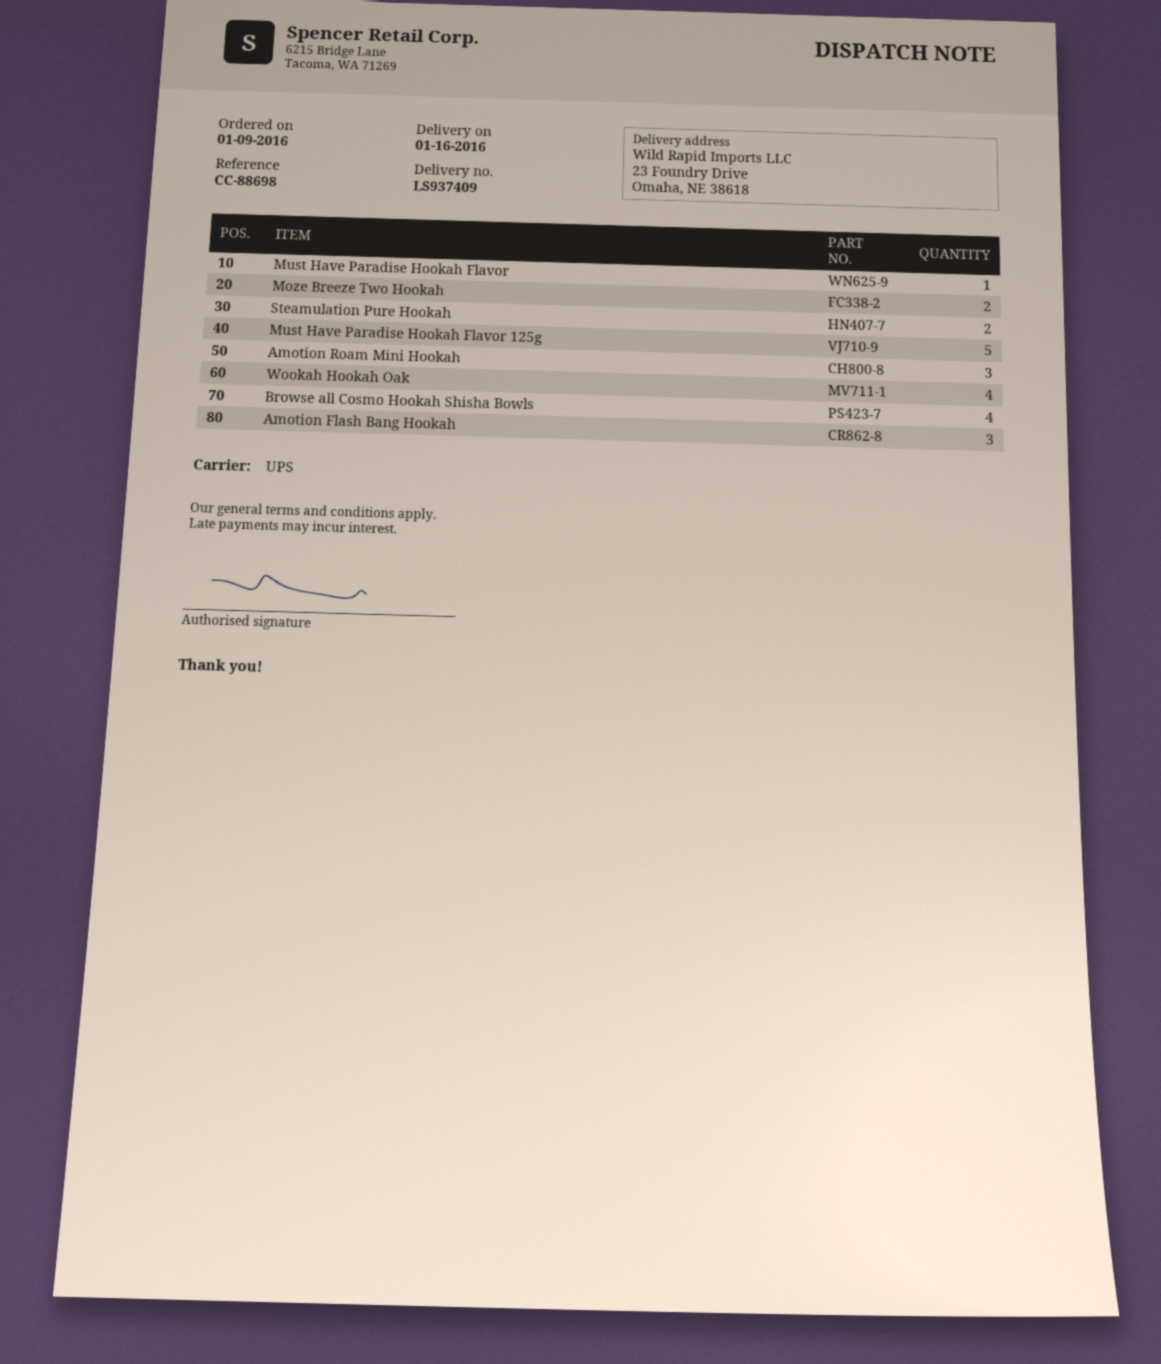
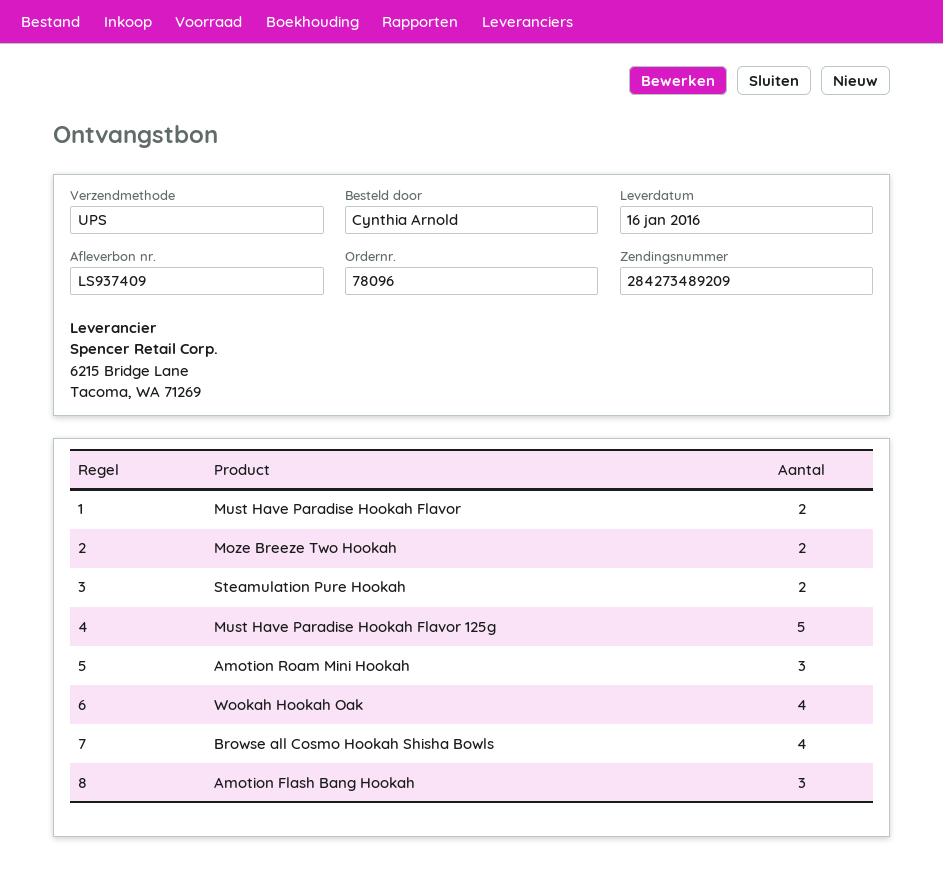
Must Have Paradise Hookah Flavor: 1 -> 2

